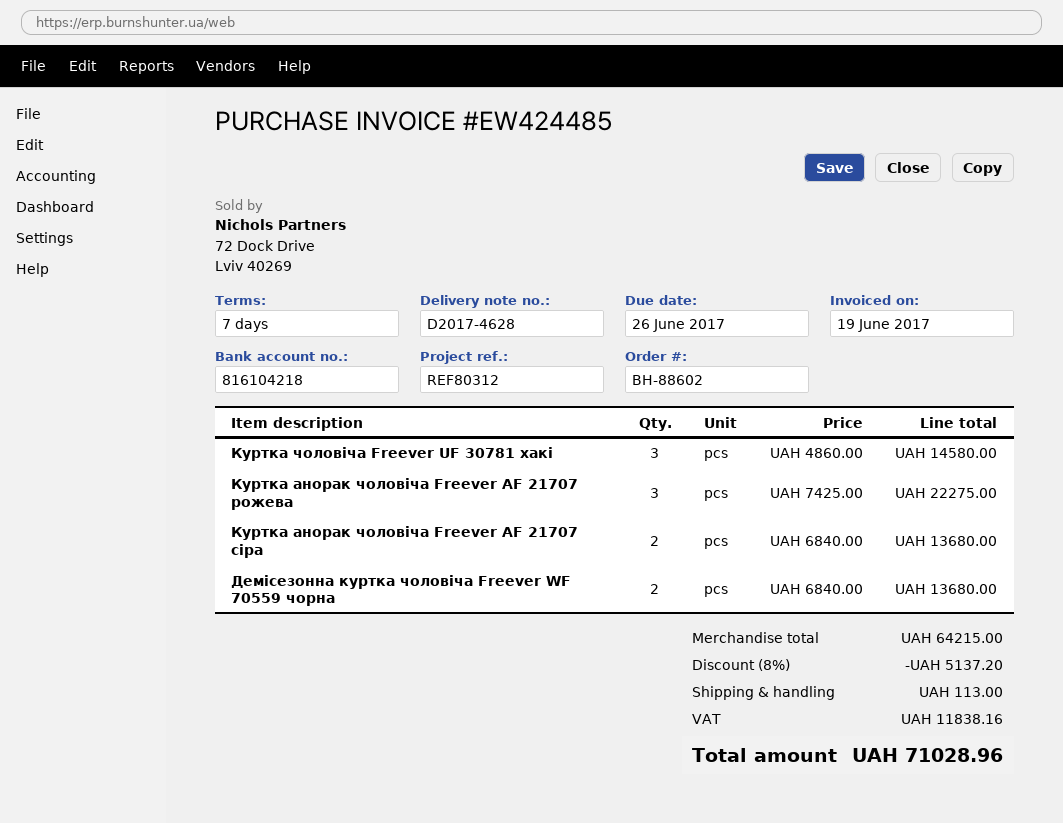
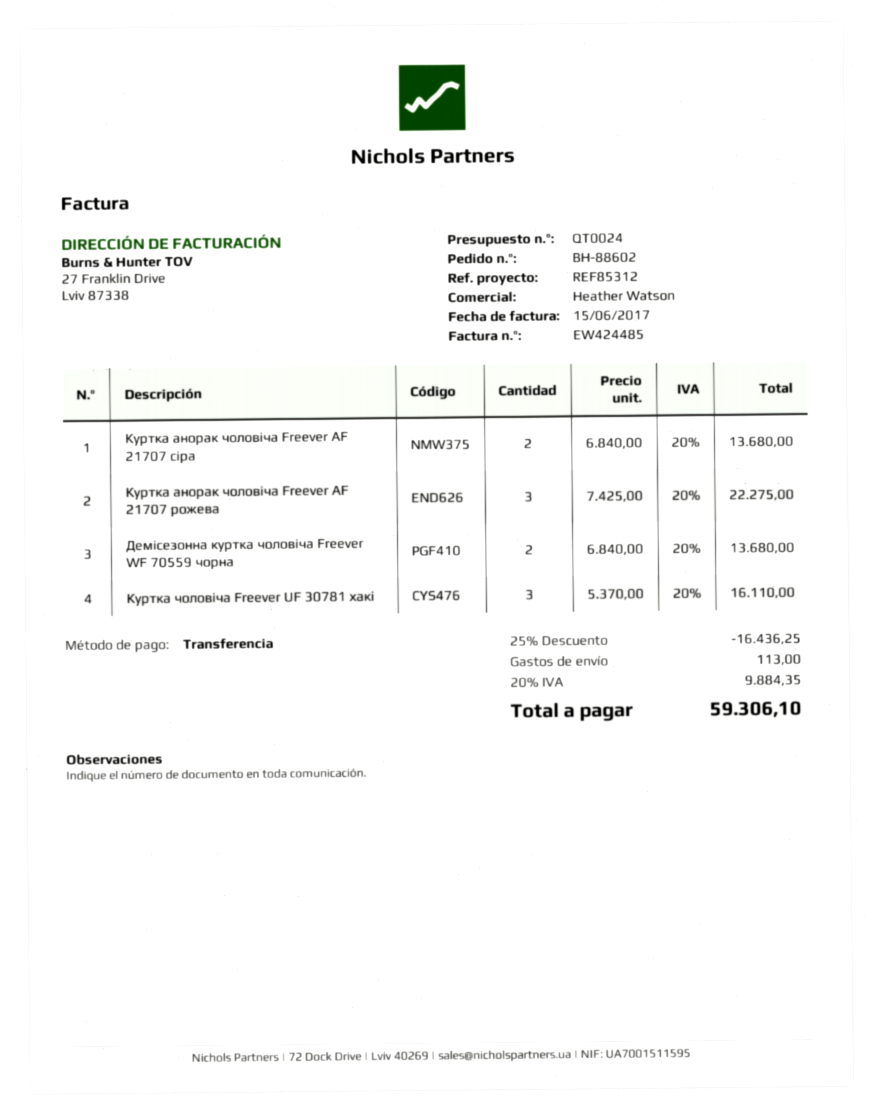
invoice date: 2017-06-19 -> 2017-06-15
reference: REF80312 -> REF85312
Куртка чоловіча Freever UF 30781 хакі: 3 x 4860.00 = 14580.00 -> 3 x 5370.00 = 16110.00
discount: 8% = 5137.20 -> 25% = 16436.25
tax: 11838.16 -> 9884.35
total: 71028.96 -> 59306.10

